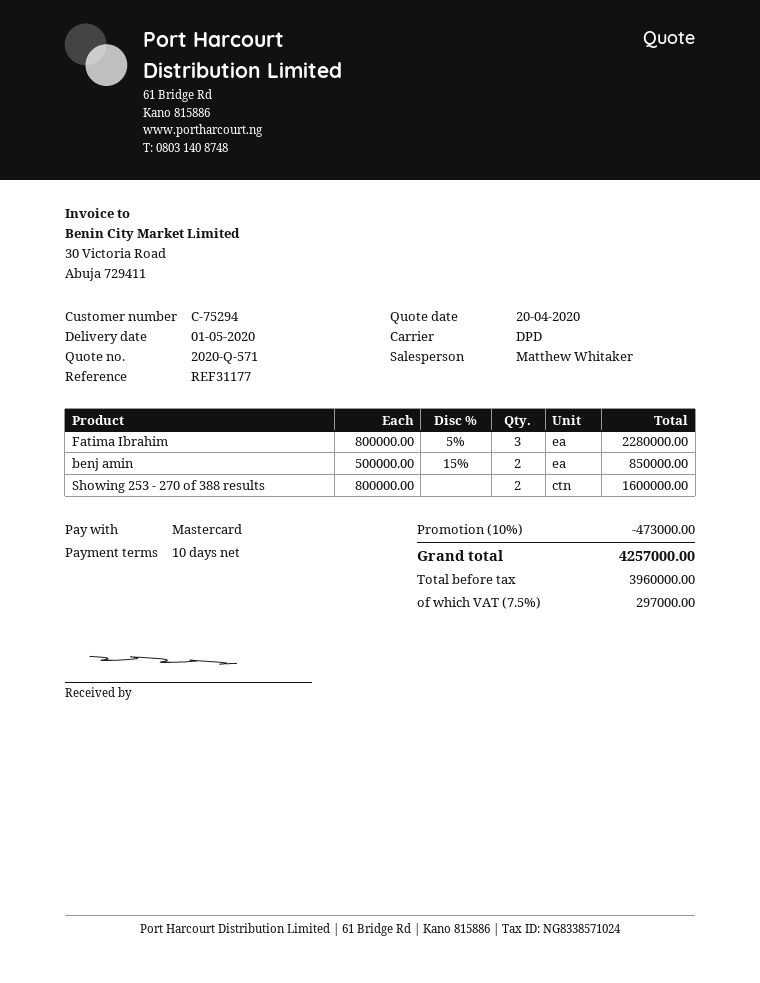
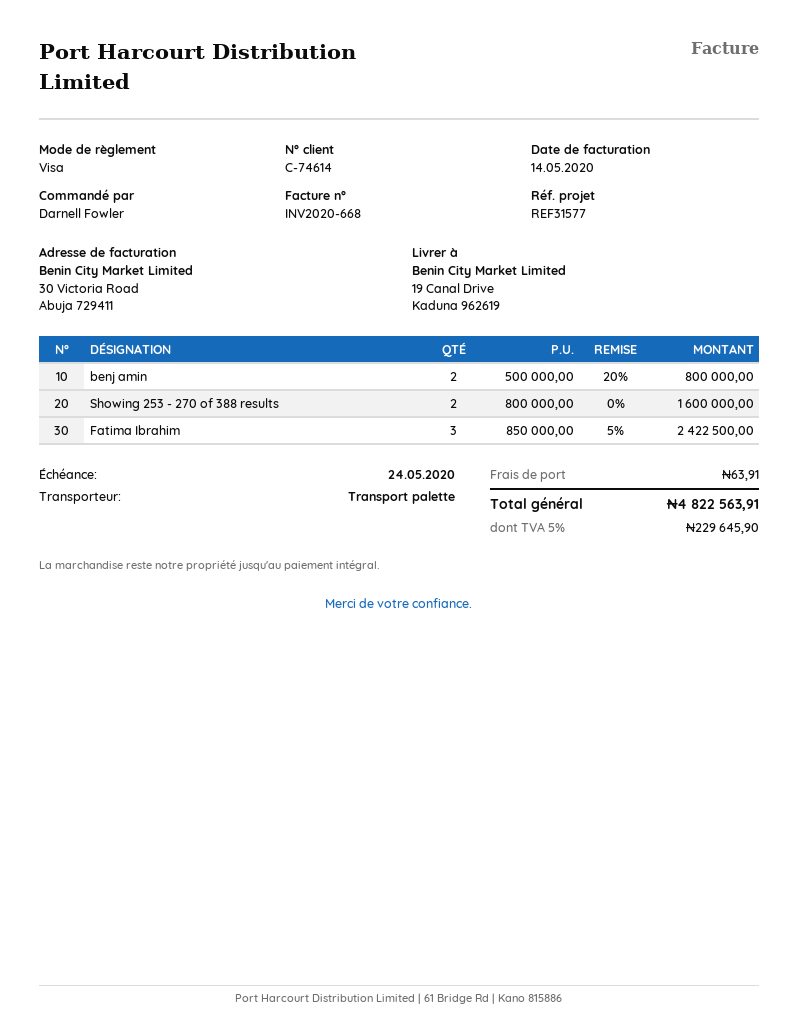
customer number: C-75294 -> C-74614
reference: REF31177 -> REF31577
payment method: Mastercard -> Visa
shipping method: DPD -> pallet freight
Fatima Ibrahim: 3 x 800000.00 - 5% = 2280000.00 -> 3 x 850000.00 - 5% = 2422500.00
benj amin: 2 x 500000.00 - 15% = 850000.00 -> 2 x 500000.00 - 20% = 800000.00
discount: 10% = 473000.00 -> none
shipping: none -> 63.91
tax: 7.5% = 297000.00 -> 5% = 229645.90
total: 4257000.00 -> 4822563.91

